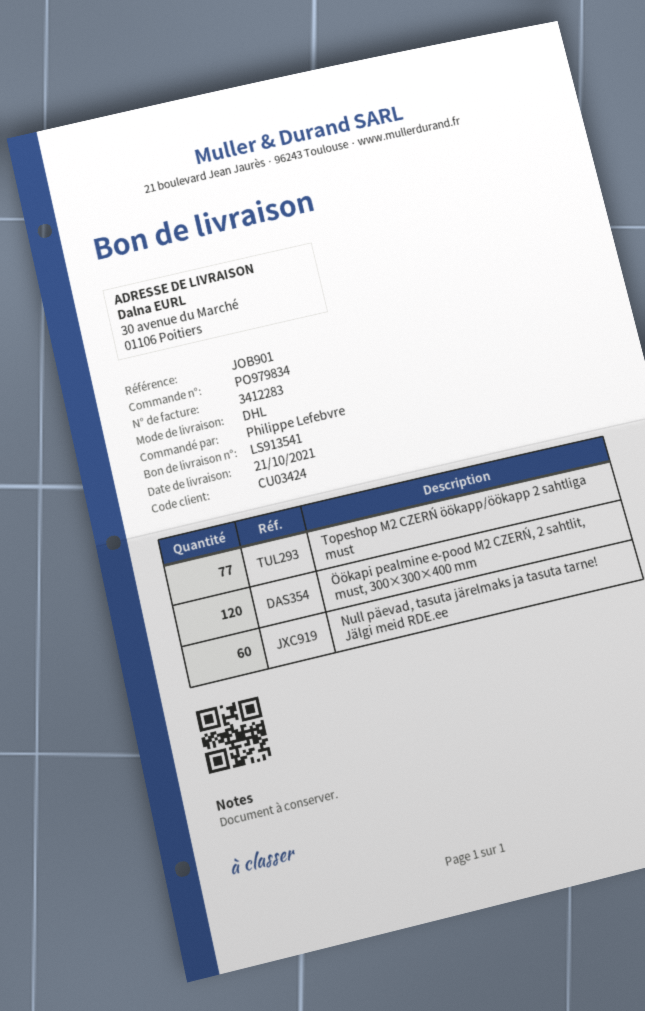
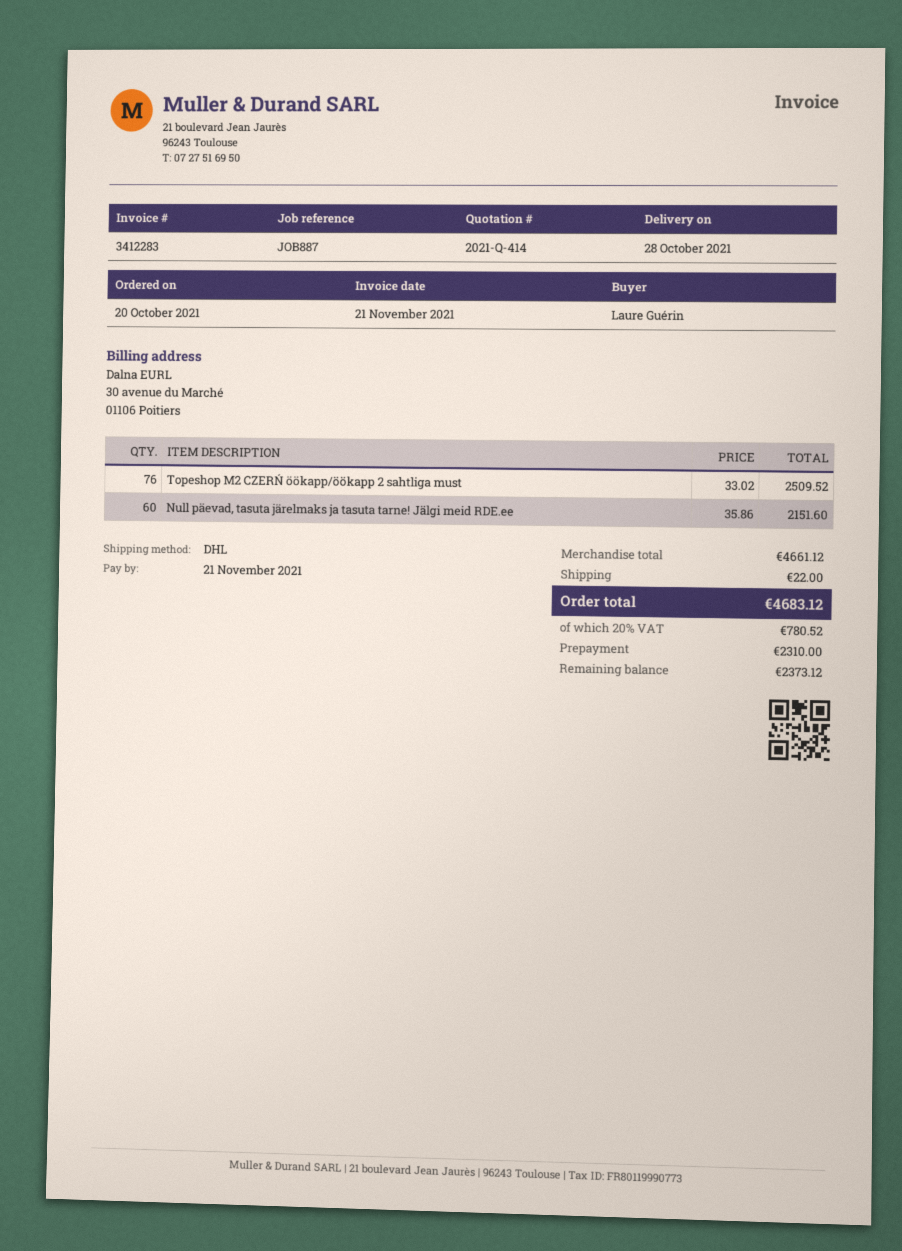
delivery date: 2021-10-21 -> 2021-10-28
reference: JOB901 -> JOB887
ordered by: Philippe Lefebvre -> Laure Guérin
Topeshop M2 CZERŃ öökapp/öökapp 2 sahtliga must: 77 -> 76
Öökapi pealmine e-pood M2 CZERŃ, 2 sahtlit, must, 300×300×400 mm: 120 -> none

